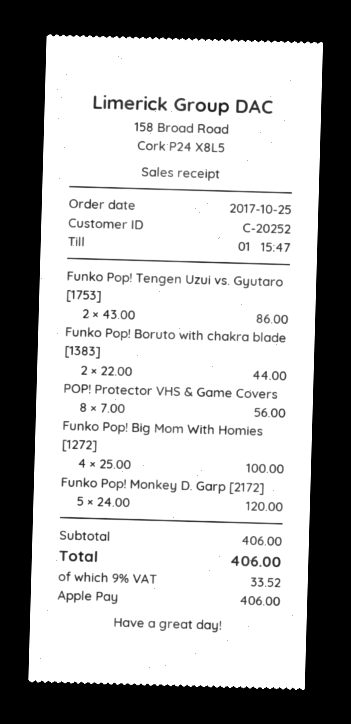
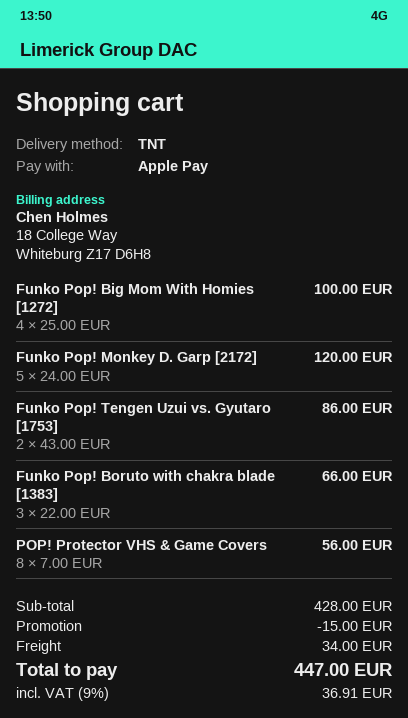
Funko Pop! Boruto with chakra blade [1383]: 2 x 22.00 = 44.00 -> 3 x 22.00 = 66.00
subtotal: 406.00 -> 428.00
discount: none -> 15.00
shipping: none -> 34.00
tax: 9% = 33.52 -> 9% = 36.91
total: 406.00 -> 447.00

